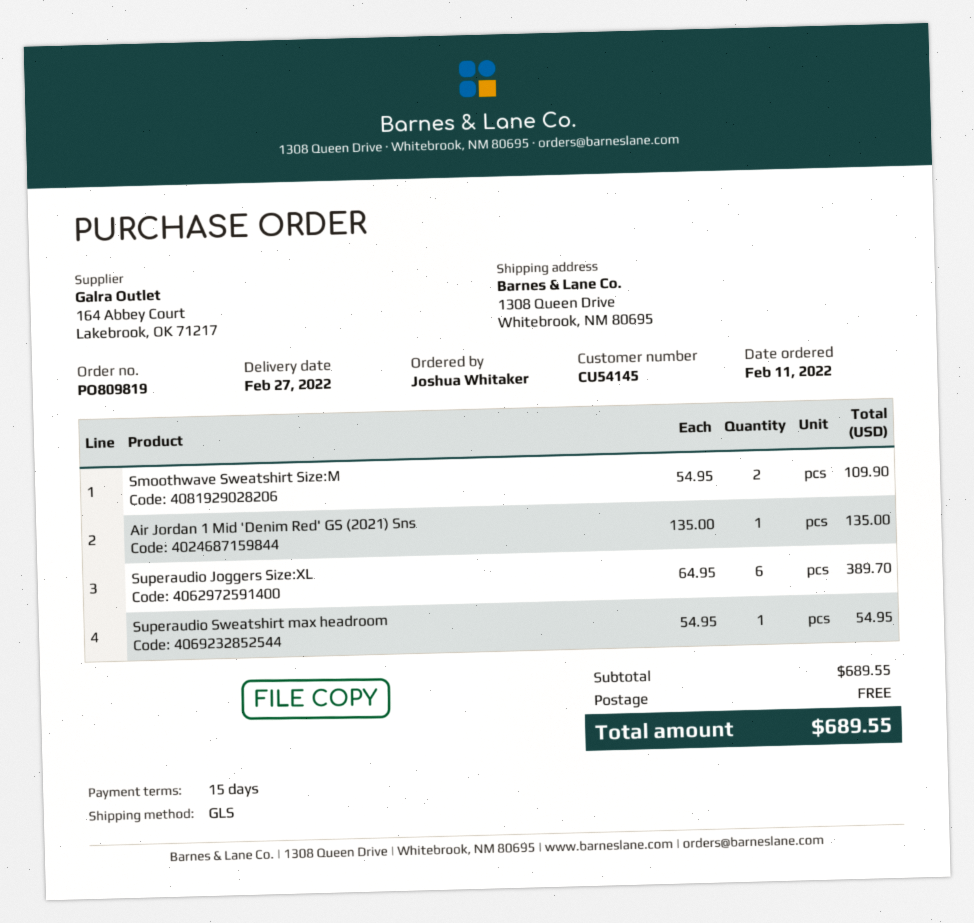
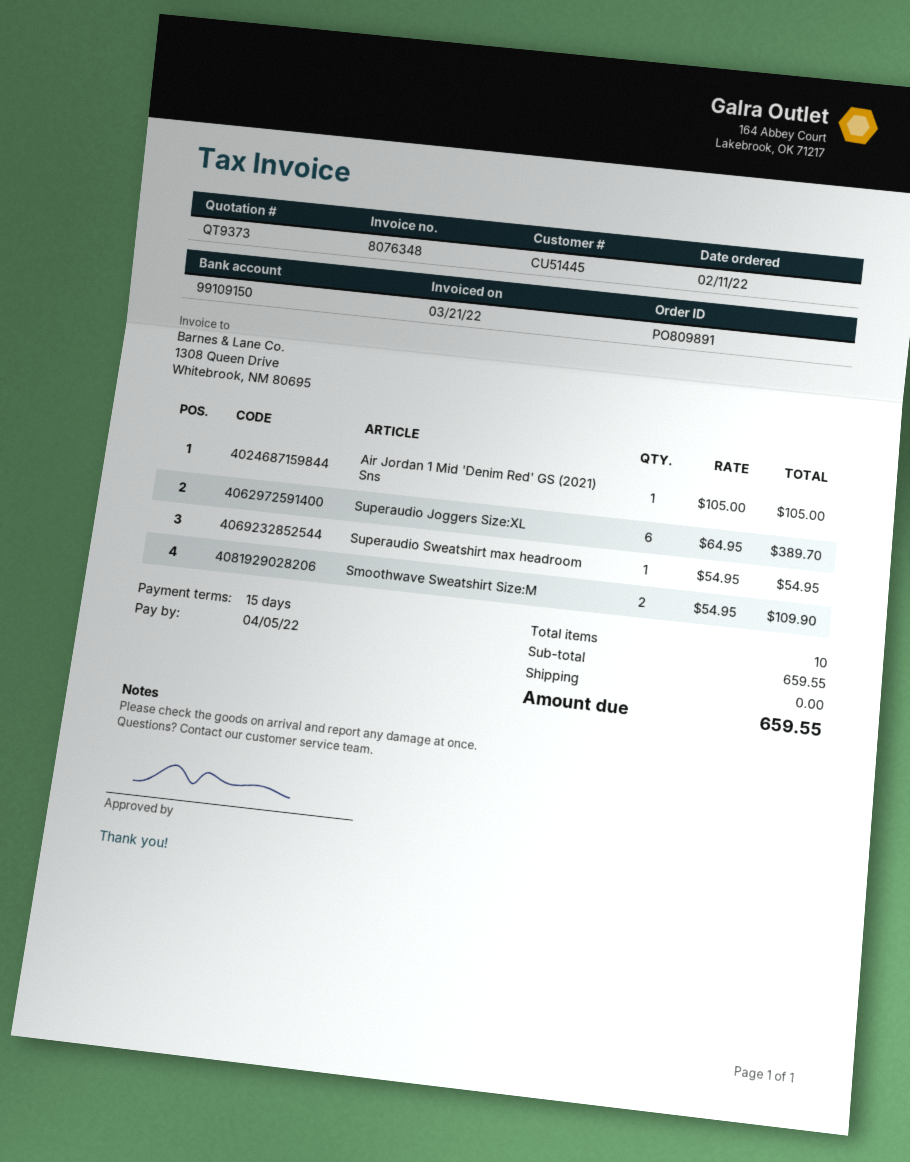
order number: PO809819 -> PO809891
customer number: CU54145 -> CU51445
Air Jordan 1 Mid 'Denim Red' GS (2021) Sns: 1 x 135.00 = 135.00 -> 1 x 105.00 = 105.00
subtotal: 689.55 -> 659.55
total: 689.55 -> 659.55

